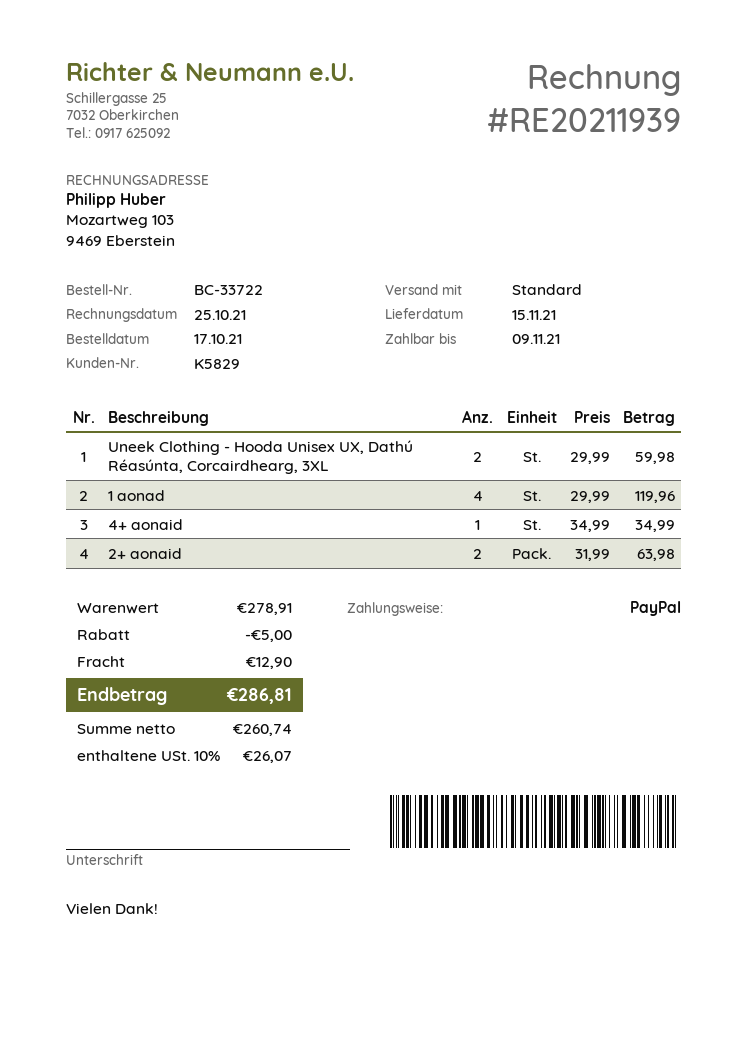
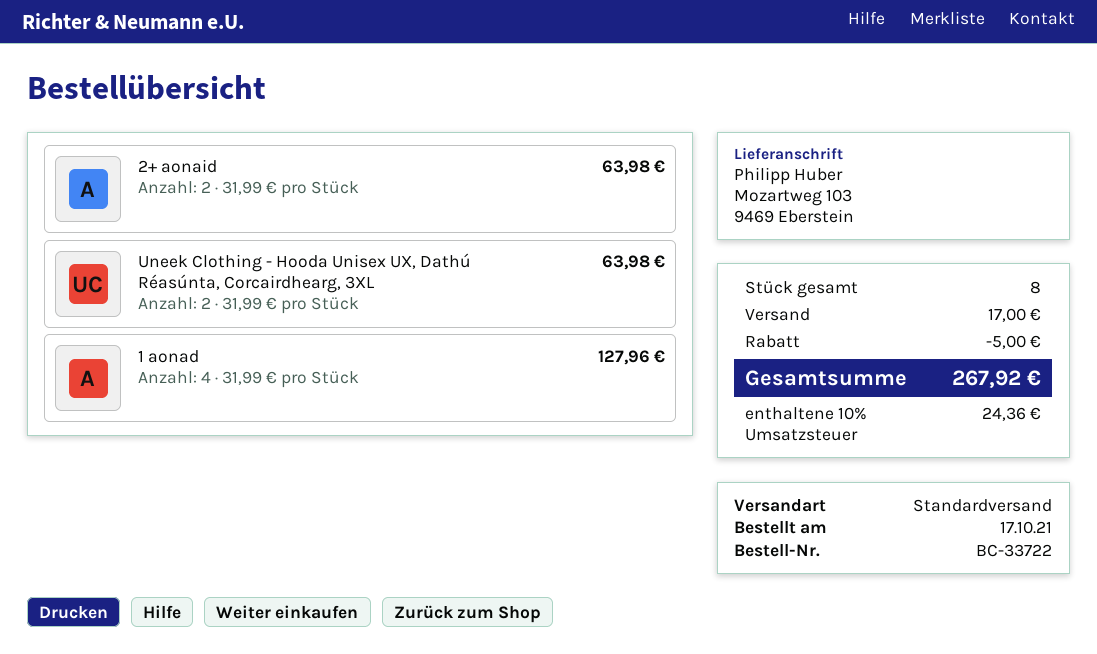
Uneek Clothing - Hooda Unisex UX, Dathú Réasúnta, Corcairdhearg, 3XL: 2 x 29.99 = 59.98 -> 2 x 31.99 = 63.98
1 aonad: 4 x 29.99 = 119.96 -> 4 x 31.99 = 127.96
4+ aonaid: 1 x 34.99 = 34.99 -> none
shipping: 12.90 -> 17.00
tax: 10% = 26.07 -> 10% = 24.36
total: 286.81 -> 267.92

